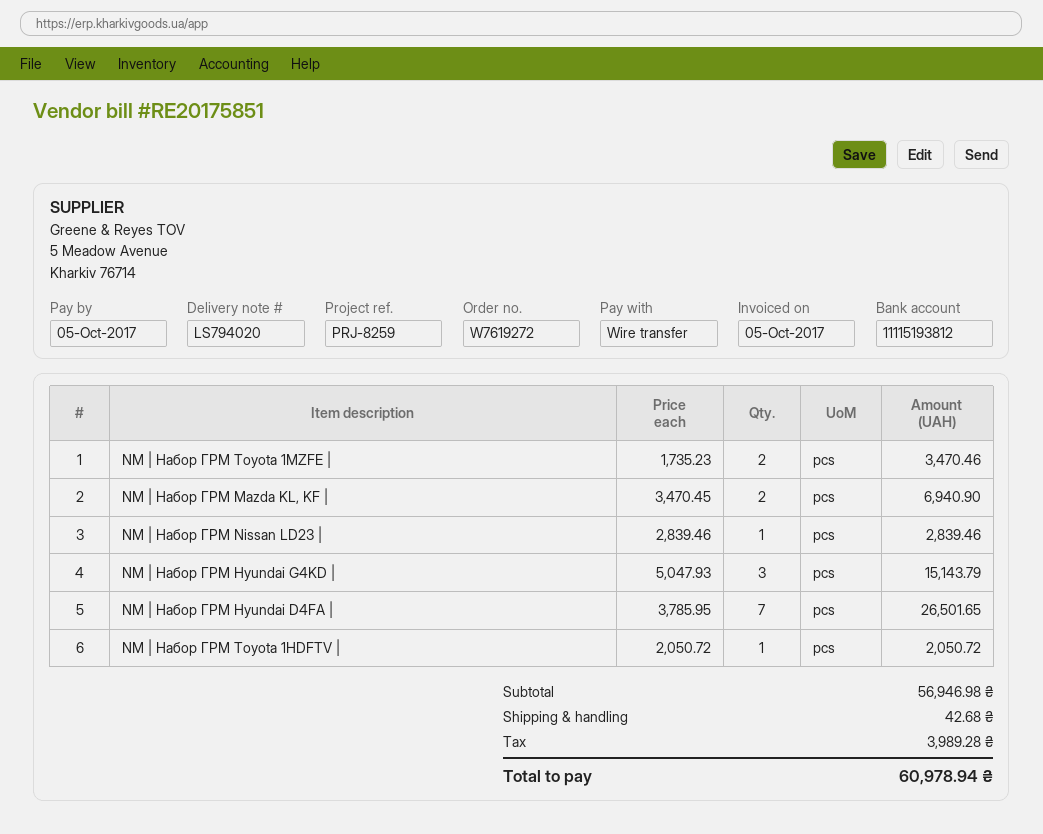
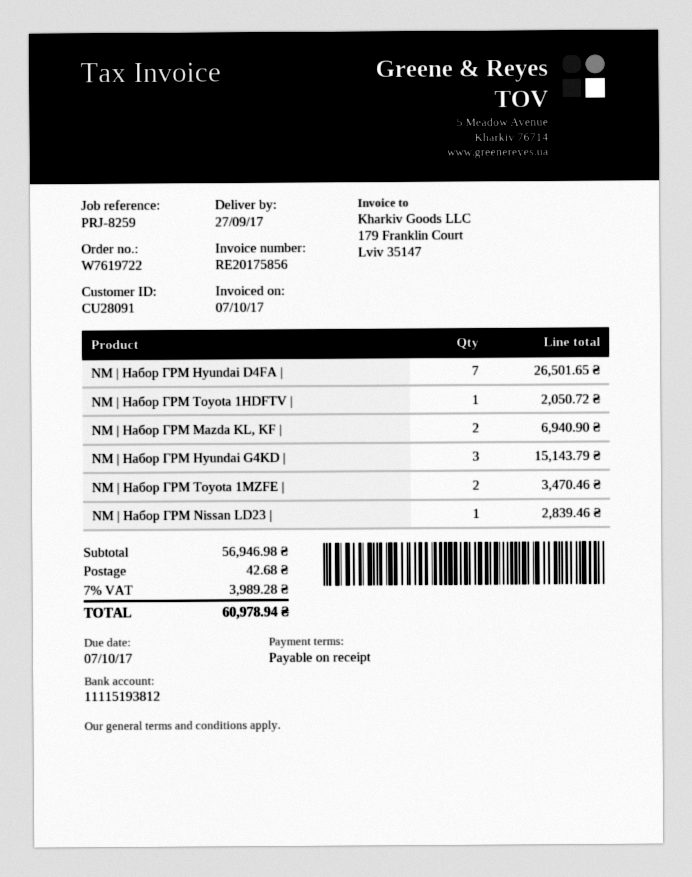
order number: W7619272 -> W7619722
invoice number: RE20175851 -> RE20175856
invoice date: 2017-10-05 -> 2017-10-07
due date: 2017-10-05 -> 2017-10-07

